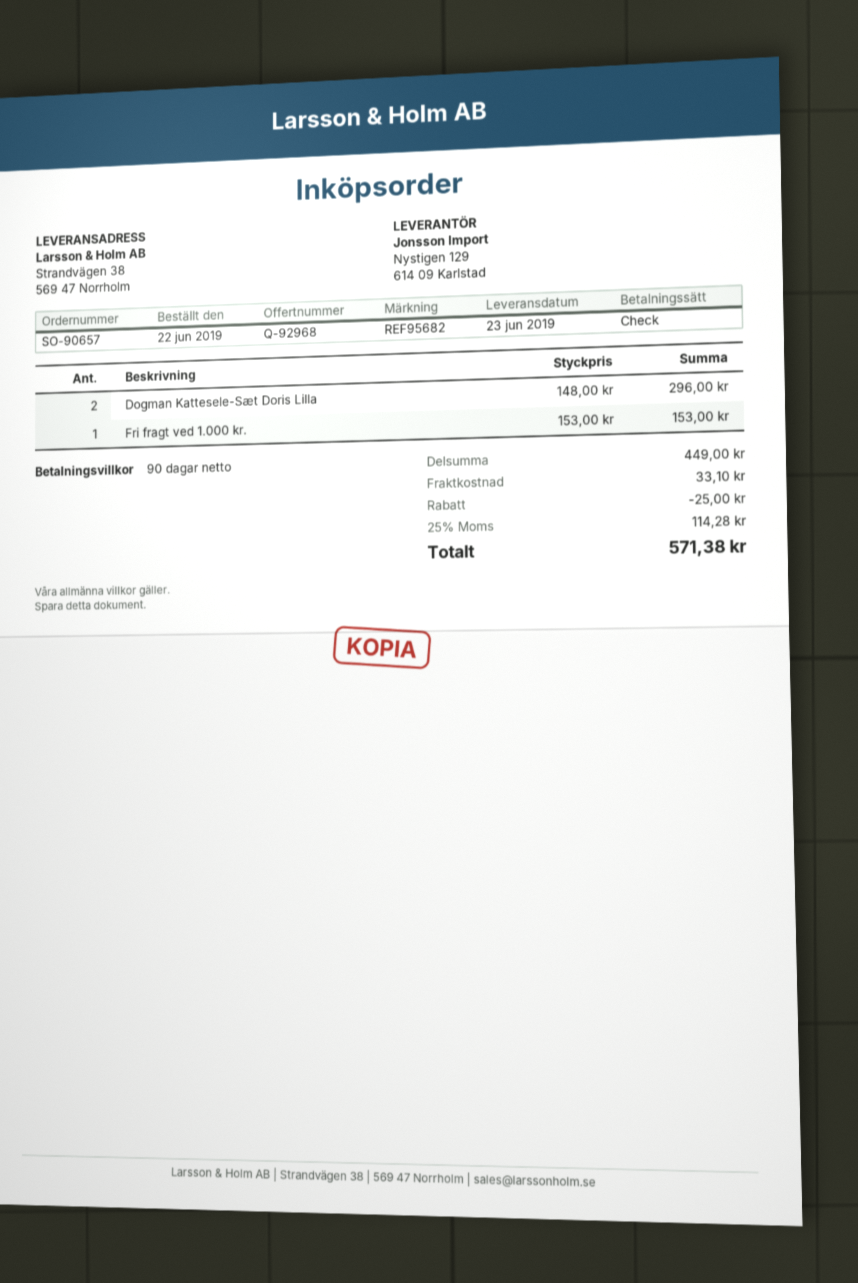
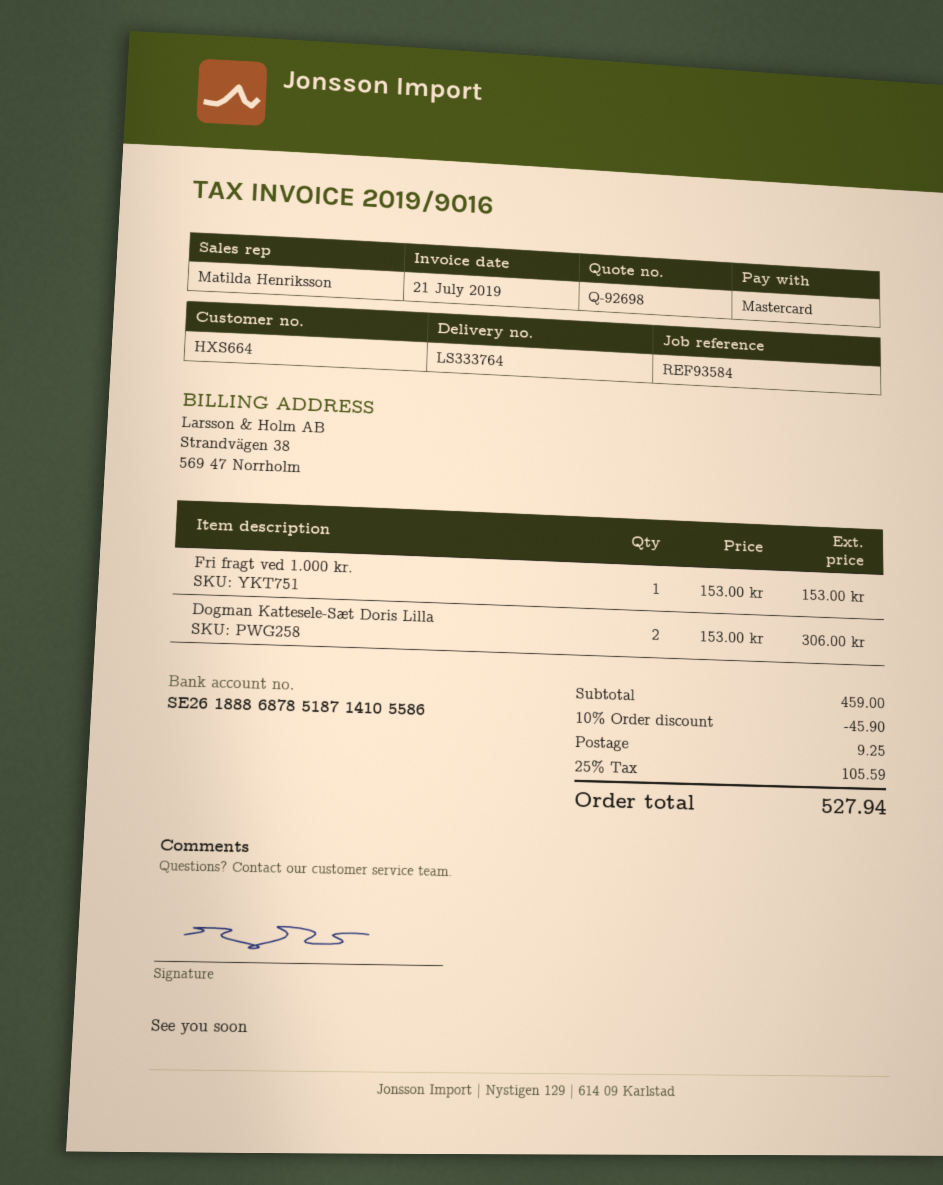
quote number: Q-92968 -> Q-92698
reference: REF95682 -> REF93584
payment method: cheque -> Mastercard
Dogman Kattesele-Sæt Doris Lilla: 2 x 148.00 = 296.00 -> 2 x 153.00 = 306.00
subtotal: 449.00 -> 459.00
discount: 25.00 -> 45.90
shipping: 33.10 -> 9.25
tax: 25% = 114.28 -> 25% = 105.59
total: 571.38 -> 527.94

